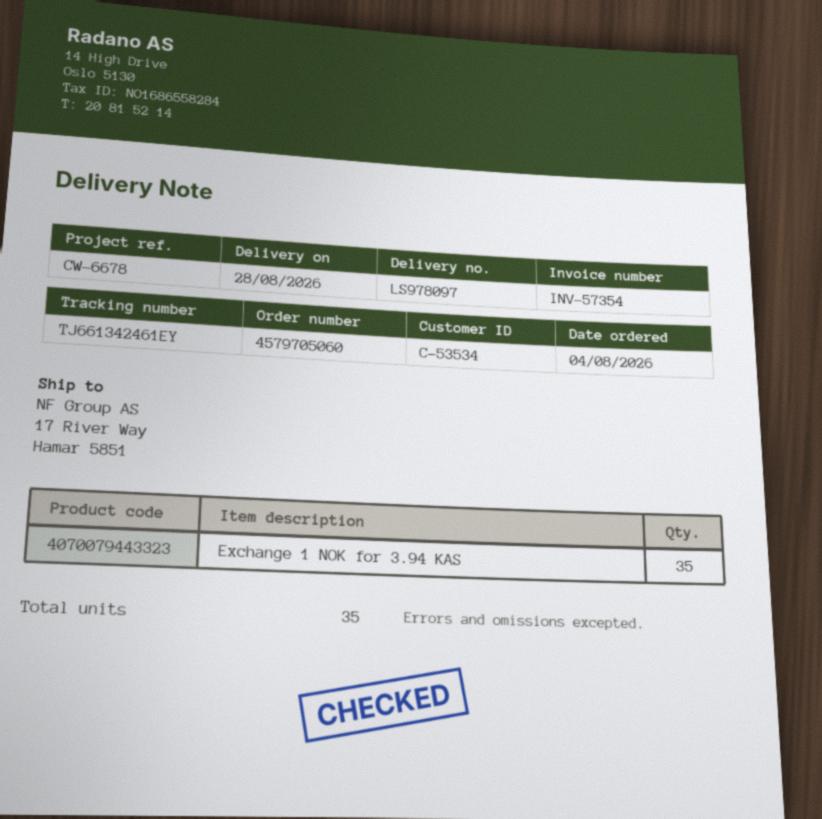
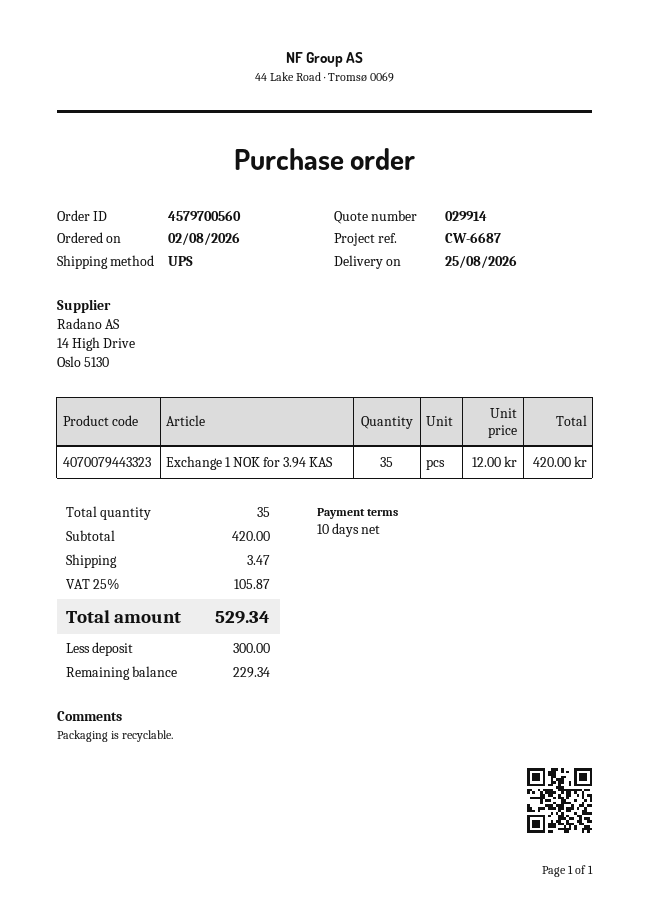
order number: 4579705060 -> 4579700560
order date: 2026-08-04 -> 2026-08-02
delivery date: 2026-08-28 -> 2026-08-25
reference: CW-6678 -> CW-6687

